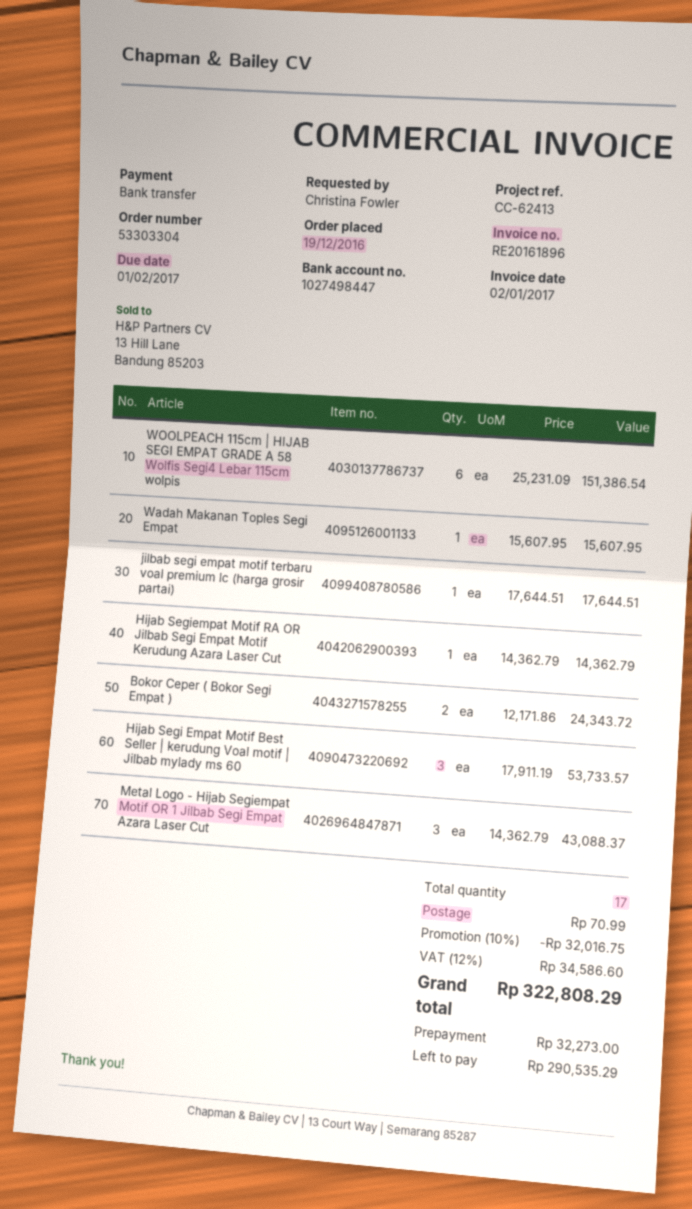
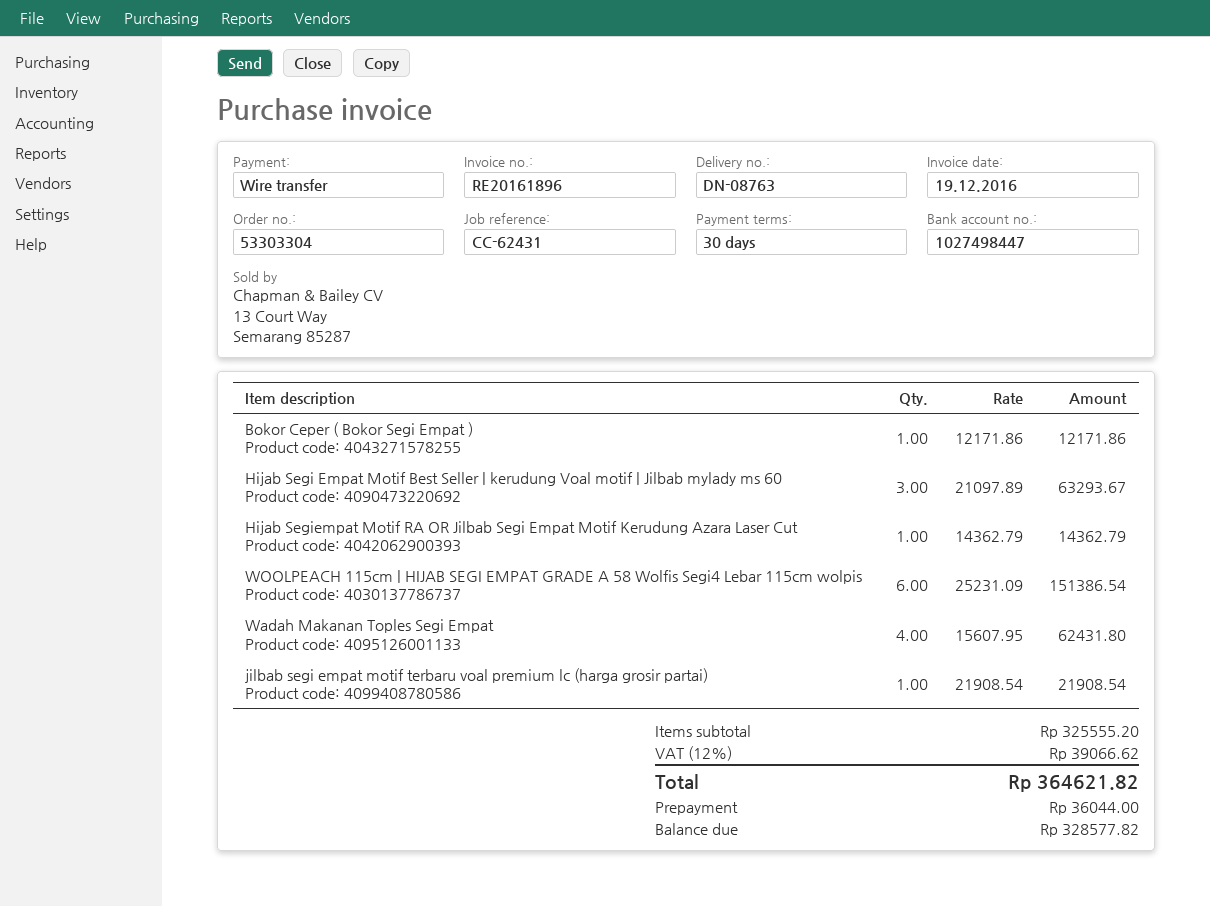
invoice date: 2017-01-02 -> 2016-12-19
reference: CC-62413 -> CC-62431
Wadah Makanan Toples Segi Empat: 1 x 15607.95 = 15607.95 -> 4 x 15607.95 = 62431.80
jilbab segi empat motif terbaru voal premium lc (harga grosir partai): 1 x 17644.51 = 17644.51 -> 1 x 21908.54 = 21908.54
Bokor Ceper ( Bokor Segi Empat ): 2 x 12171.86 = 24343.72 -> 1 x 12171.86 = 12171.86
Hijab Segi Empat Motif Best Seller | kerudung Voal motif | Jilbab mylady ms 60: 3 x 17911.19 = 53733.57 -> 3 x 21097.89 = 63293.67
Metal Logo - Hijab Segiempat Motif OR 1 Jilbab Segi Empat Azara Laser Cut: 3 x 14362.79 = 43088.37 -> none
discount: 10% = 32016.75 -> none
shipping: 70.99 -> none
tax: 12% = 34586.60 -> 12% = 39066.62
total: 322808.29 -> 364621.82
deposit: 32273.00 -> 36044.00
balance: 290535.29 -> 328577.82

